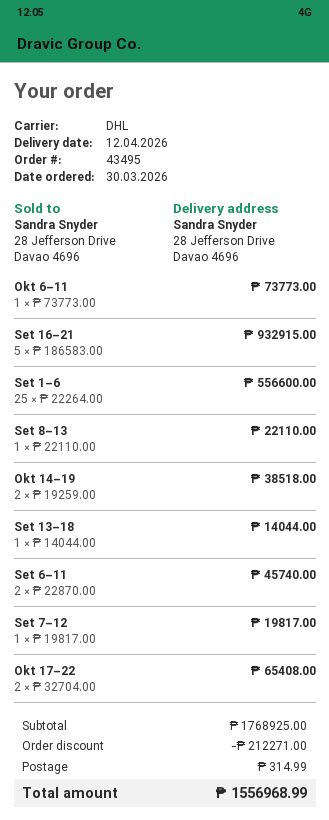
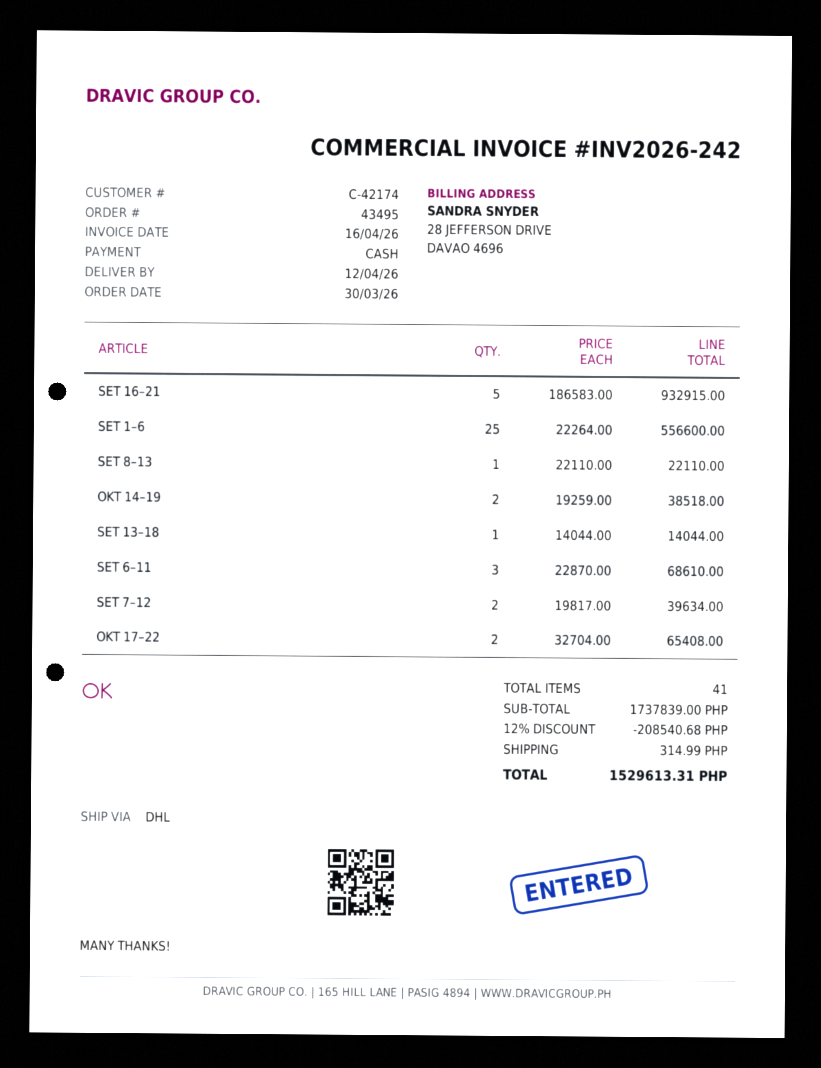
Okt 6–11: 1 x 73773.00 = 73773.00 -> none
Set 6–11: 2 x 22870.00 = 45740.00 -> 3 x 22870.00 = 68610.00
Set 7–12: 1 x 19817.00 = 19817.00 -> 2 x 19817.00 = 39634.00
subtotal: 1768925.00 -> 1737839.00
discount: 212271.00 -> 208540.68
total: 1556968.99 -> 1529613.31

